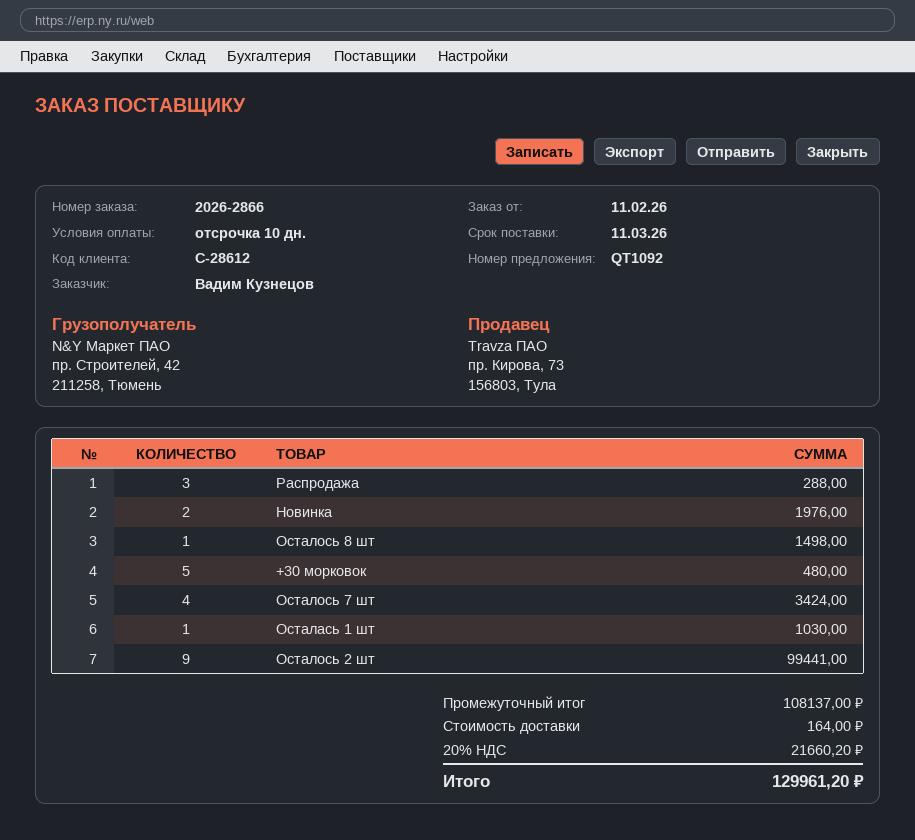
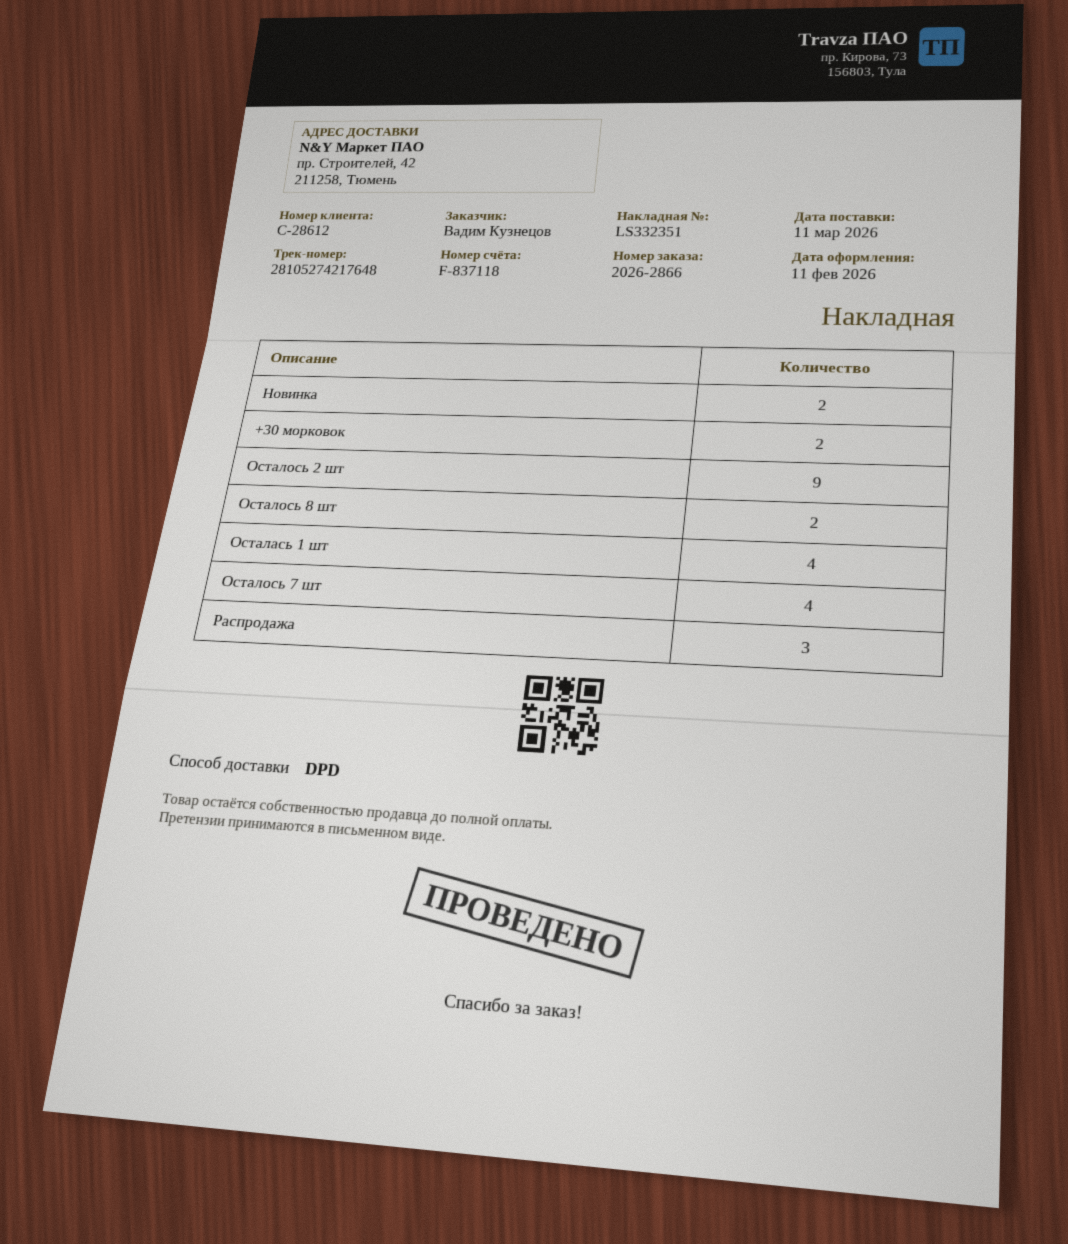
Осталось 8 шт: 1 -> 2
+30 морковок: 5 -> 2
Осталась 1 шт: 1 -> 4

